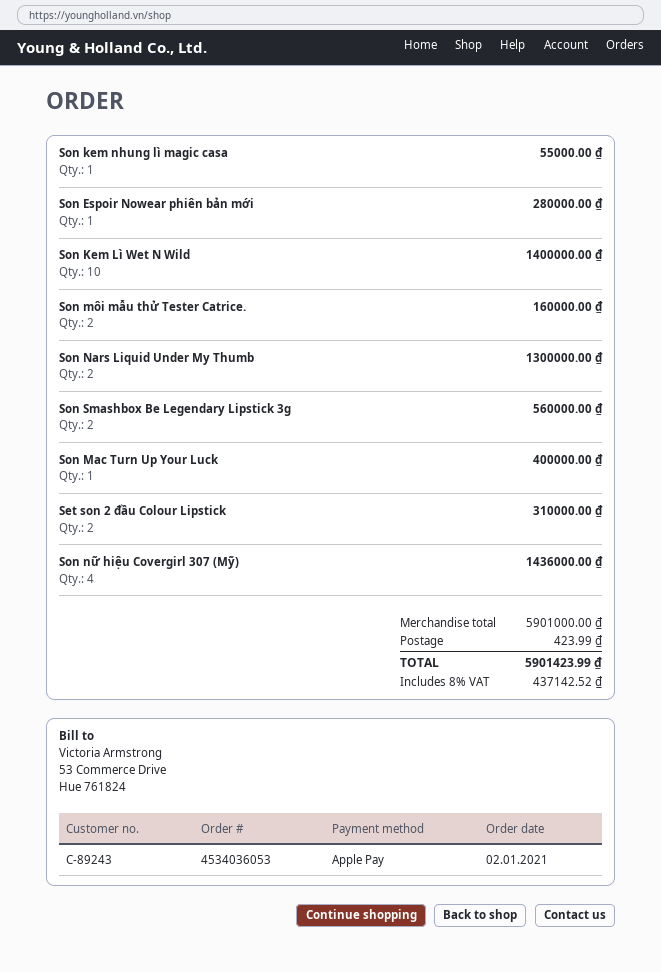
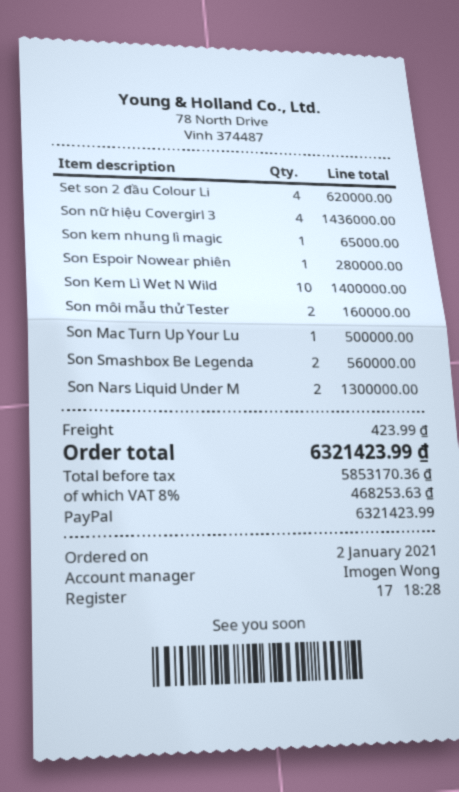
payment method: Apple Pay -> PayPal
Son kem nhung lì magic casa: 1 for 55000.00 -> 1 for 65000.00
Son Mac Turn Up Your Luck: 1 for 400000.00 -> 1 for 500000.00
Set son 2 đầu Colour Lipstick: 2 for 310000.00 -> 4 for 620000.00
tax: 8% = 437142.52 -> 8% = 468253.63
total: 5901423.99 -> 6321423.99

